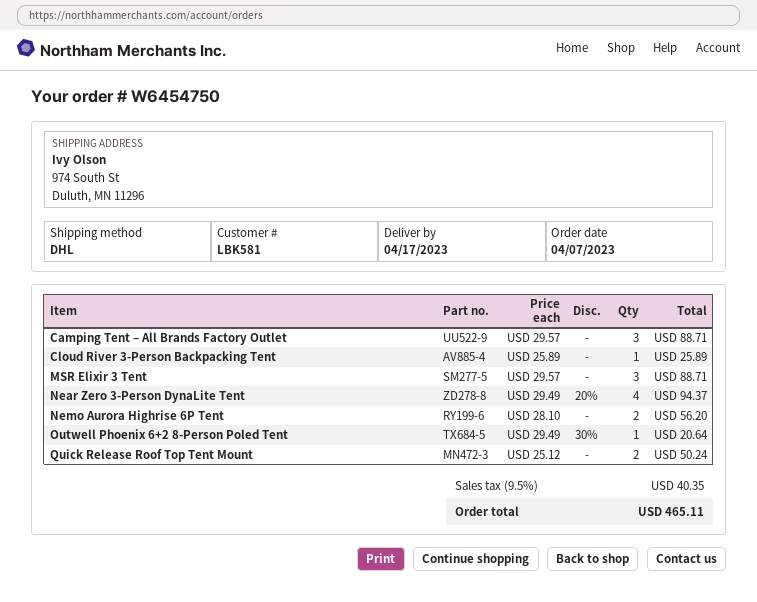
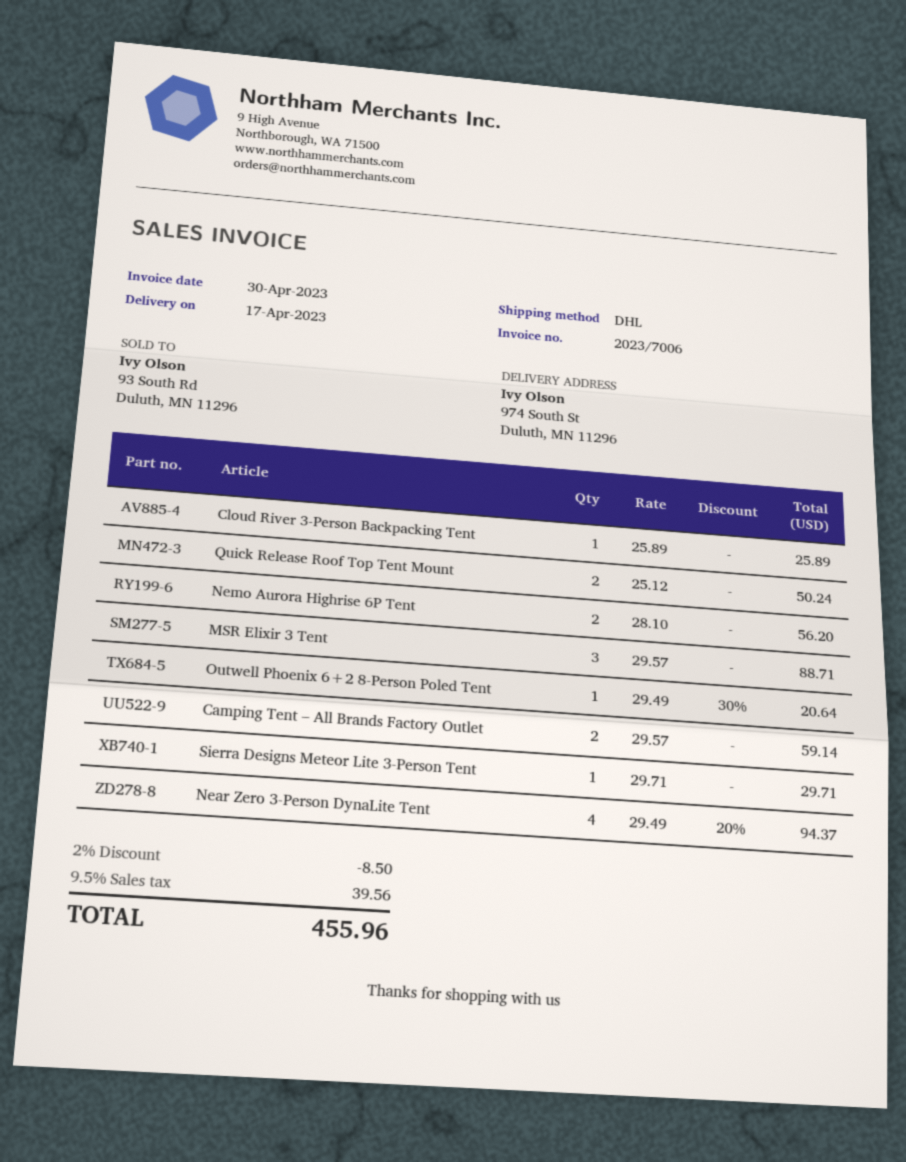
Camping Tent – All Brands Factory Outlet: 3 x 29.57 = 88.71 -> 2 x 29.57 = 59.14
Sierra Designs Meteor Lite 3-Person Tent: none -> 1 x 29.71 = 29.71
discount: none -> 2% = 8.50
tax: 9.5% = 40.35 -> 9.5% = 39.56
total: 465.11 -> 455.96

